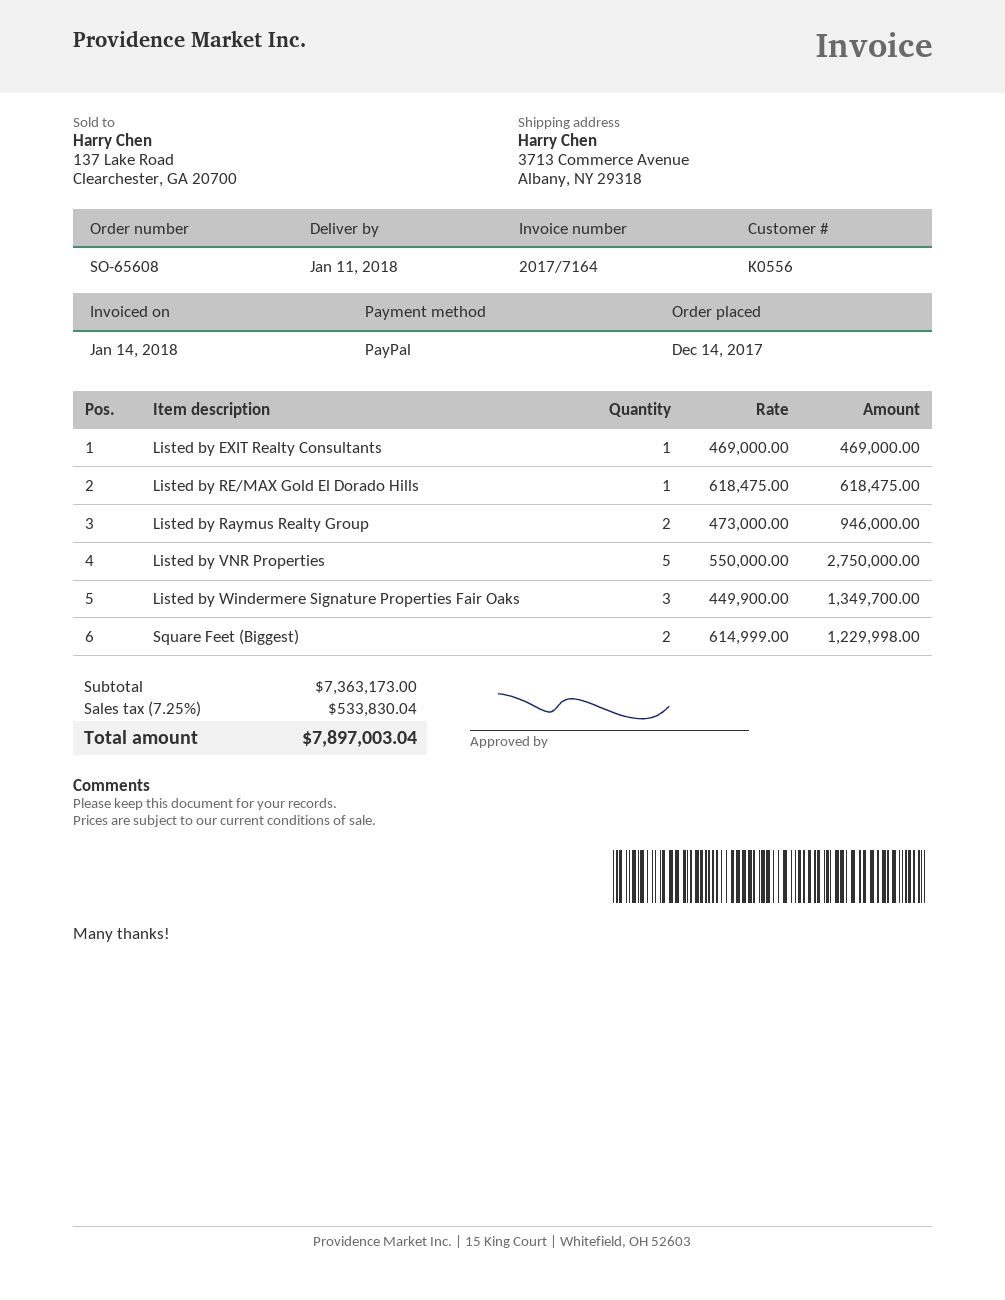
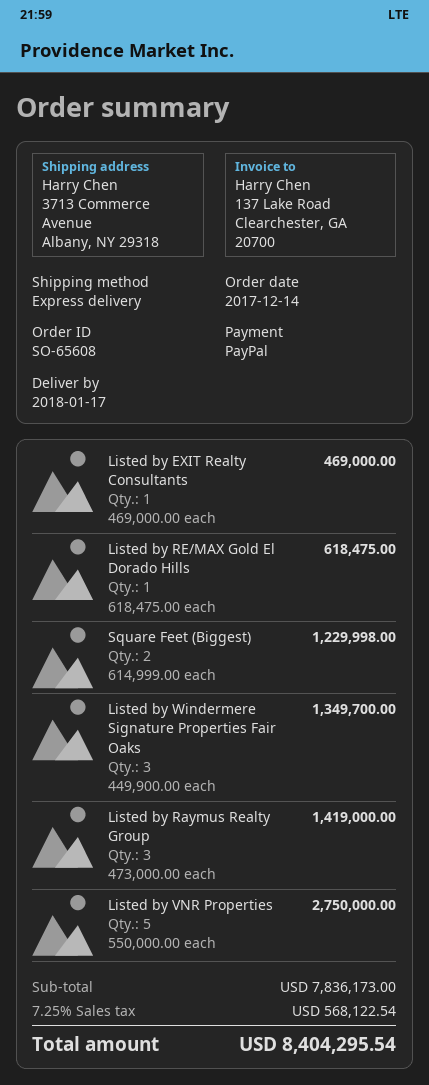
delivery date: 2018-01-11 -> 2018-01-17
Listed by Raymus Realty Group: 2 x 473000.00 = 946000.00 -> 3 x 473000.00 = 1419000.00
subtotal: 7363173.00 -> 7836173.00
tax: 7.25% = 533830.04 -> 7.25% = 568122.54
total: 7897003.04 -> 8404295.54

